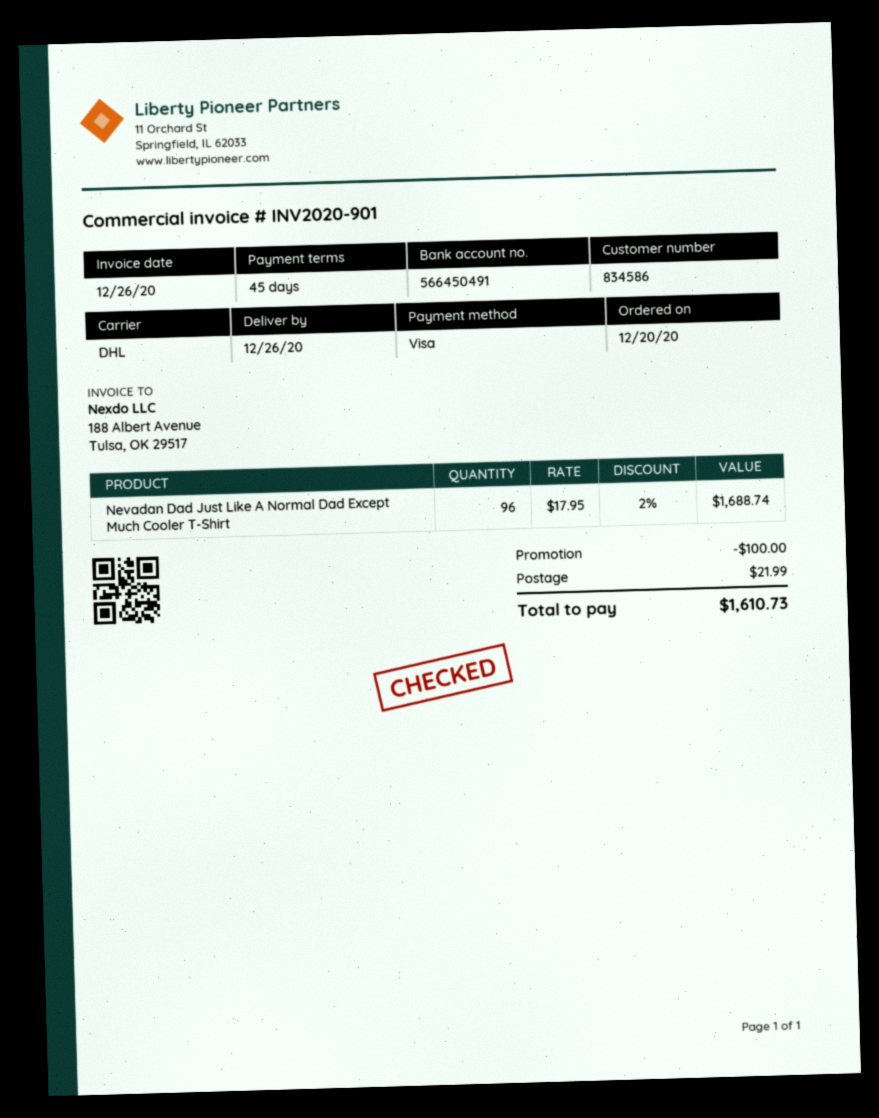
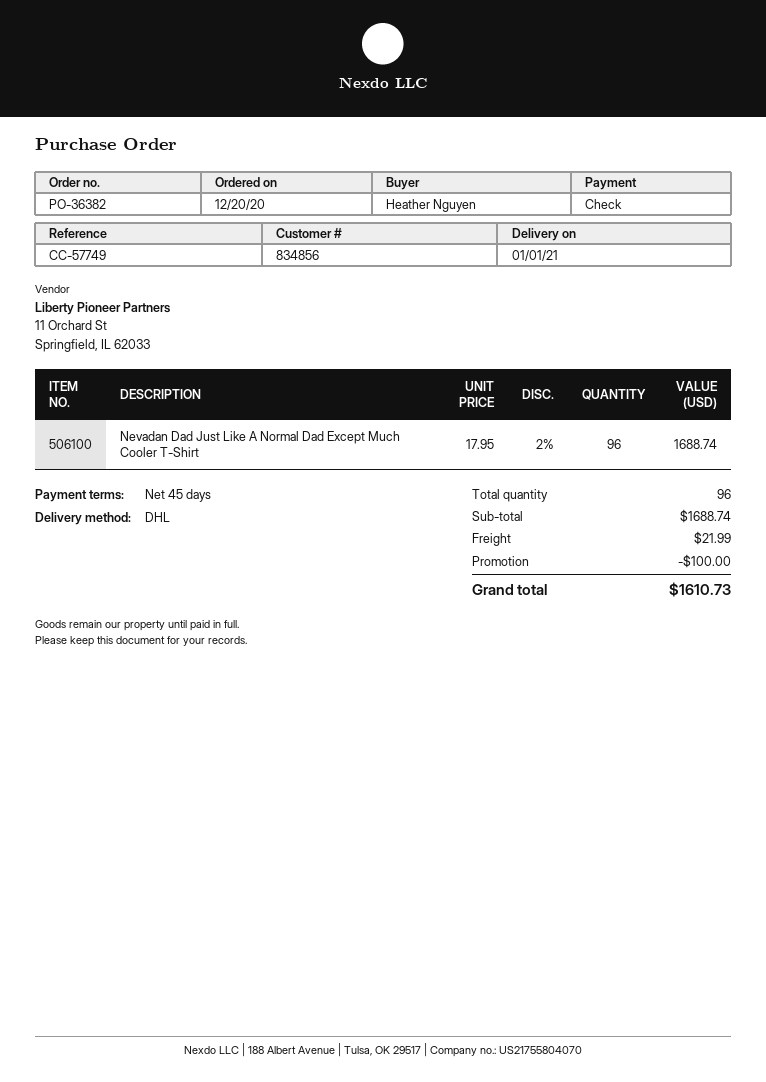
delivery date: 2020-12-26 -> 2021-01-01
customer number: 834586 -> 834856
payment method: Visa -> cheque

